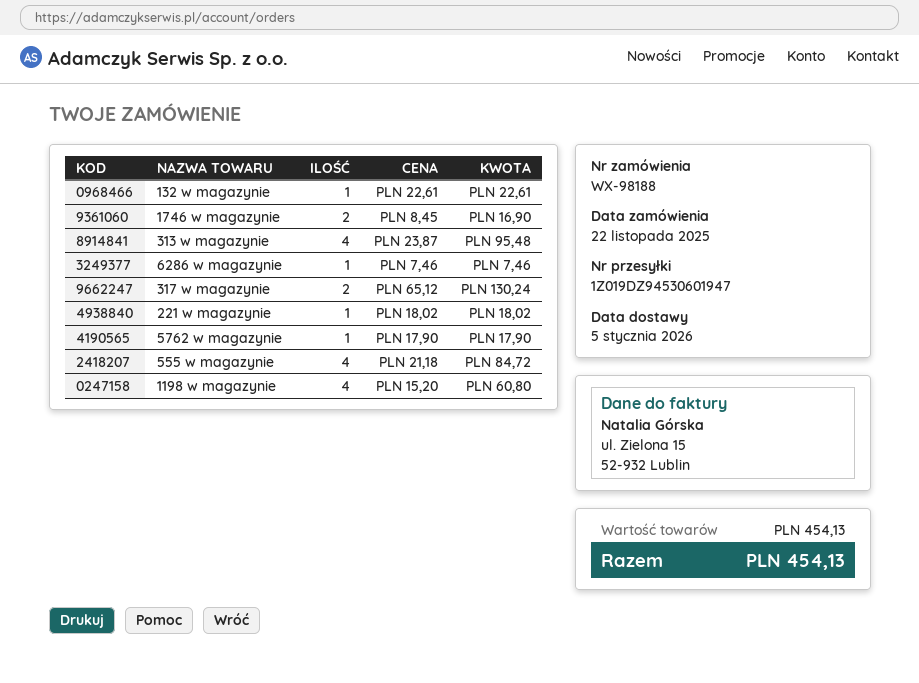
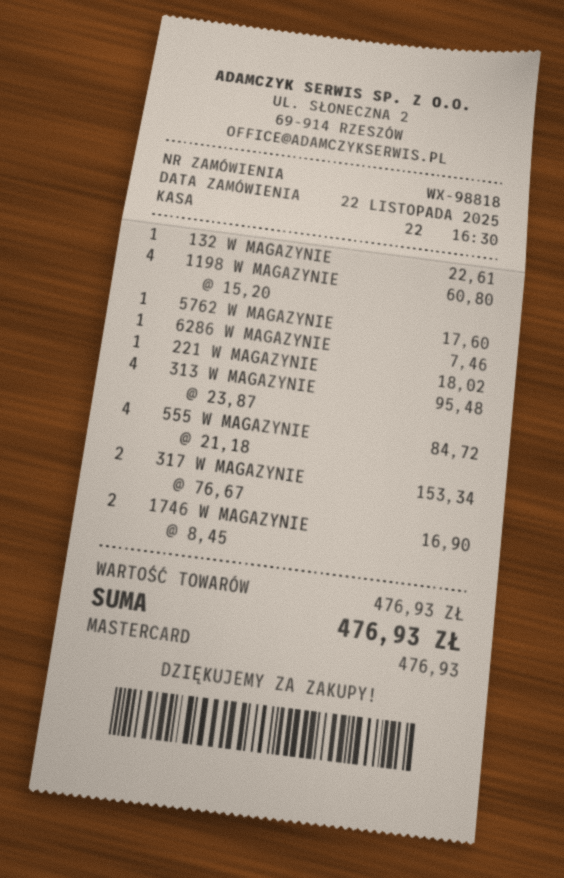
order number: WX-98188 -> WX-98818
317 w magazynie: 2 x 65.12 = 130.24 -> 2 x 76.67 = 153.34
5762 w magazynie: 1 x 17.90 = 17.90 -> 1 x 17.60 = 17.60
subtotal: 454.13 -> 476.93
total: 454.13 -> 476.93

